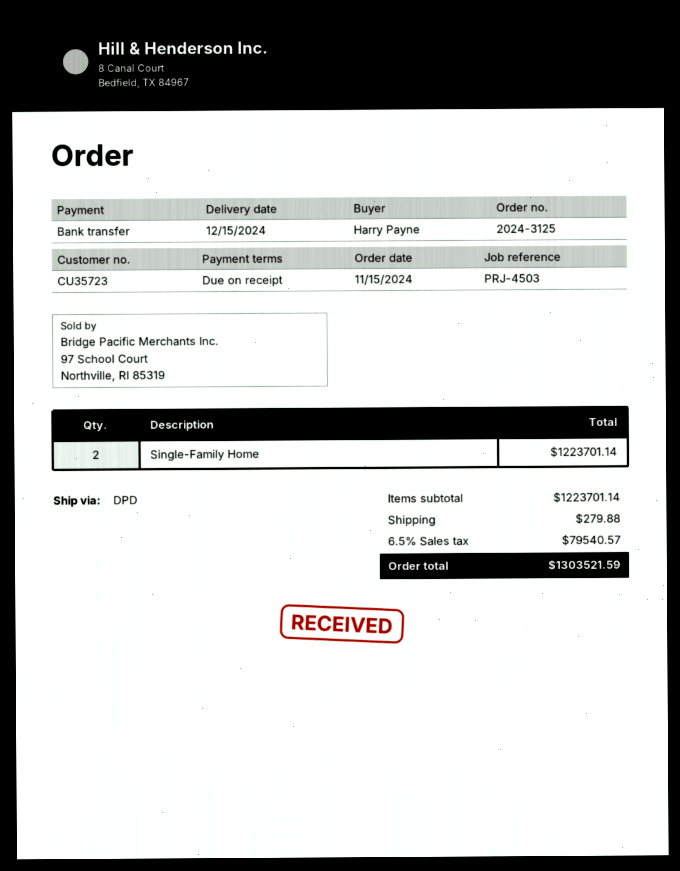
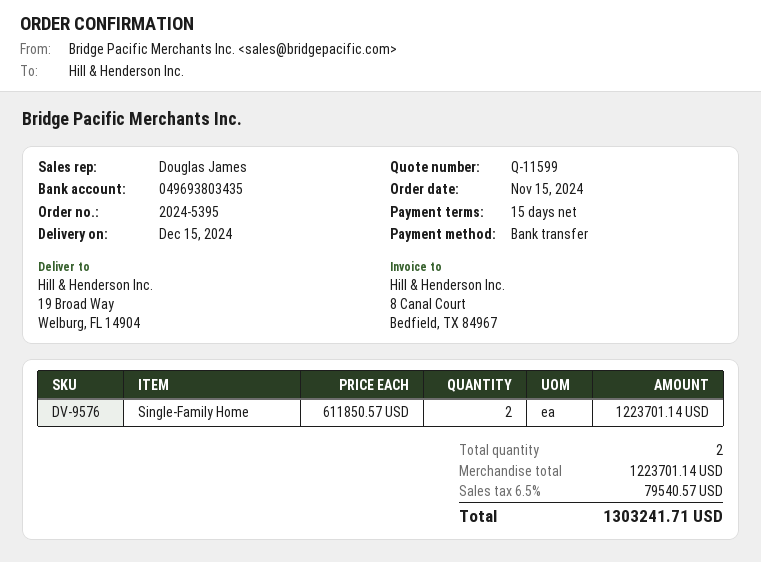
order number: 2024-3125 -> 2024-5395
payment terms: on receipt -> 15 days
shipping: 279.88 -> none
total: 1303521.59 -> 1303241.71

